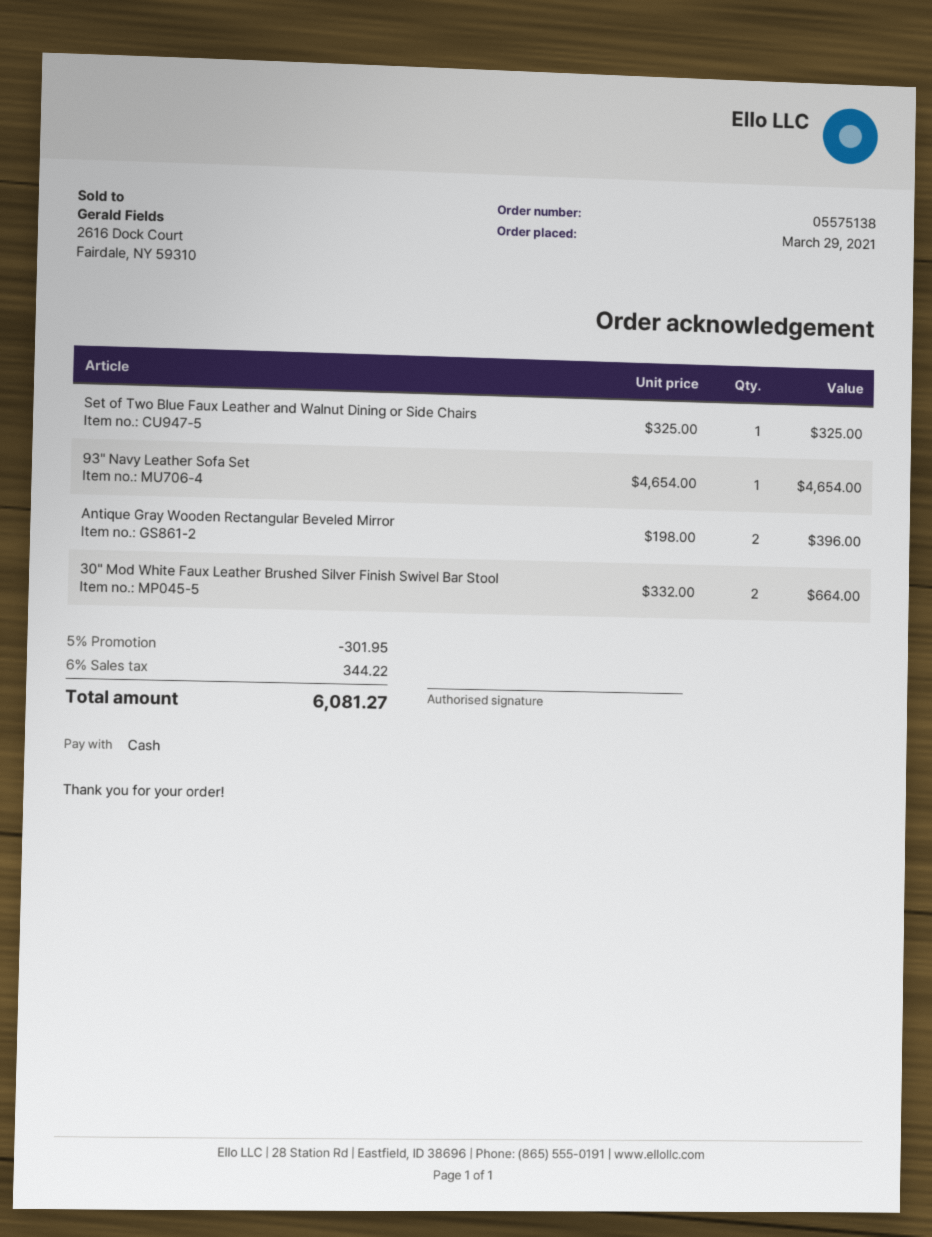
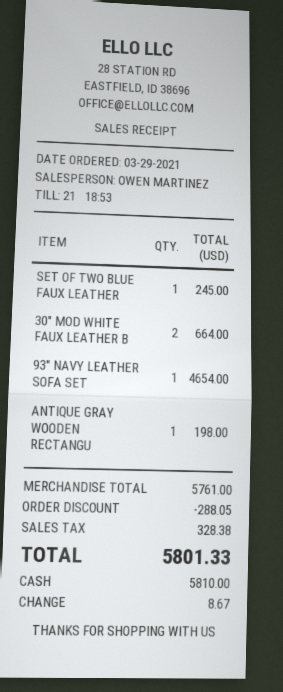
Set of Two Blue Faux Leather and Walnut Dining or Side Chairs: 1 for 325.00 -> 1 for 245.00
Antique Gray Wooden Rectangular Beveled Mirror: 2 for 396.00 -> 1 for 198.00
discount: 301.95 -> 288.05
tax: 344.22 -> 328.38
total: 6081.27 -> 5801.33

